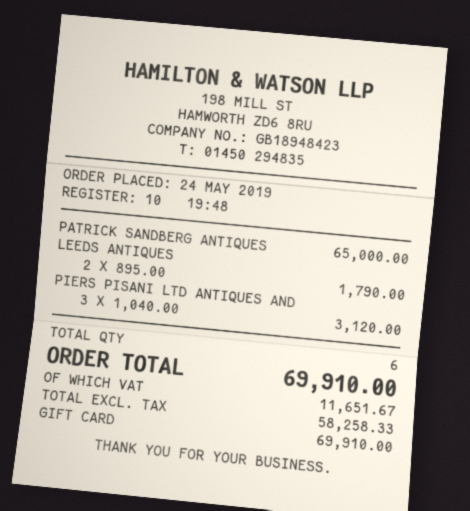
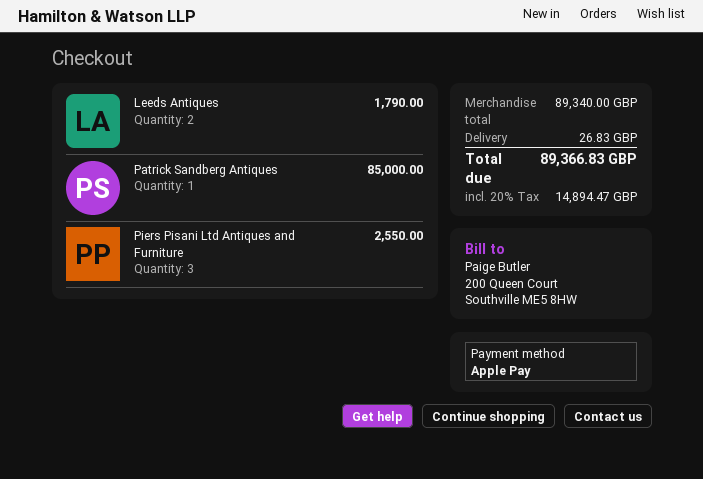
payment method: gift card -> Apple Pay
PATRICK SANDBERG ANTIQUES: 1 for 65000.00 -> 1 for 85000.00
PIERS PISANI LTD ANTIQUES AND: 3 for 3120.00 -> 3 for 2550.00
shipping: none -> 26.83
tax: 11651.67 -> 14894.47
total: 69910.00 -> 89366.83

